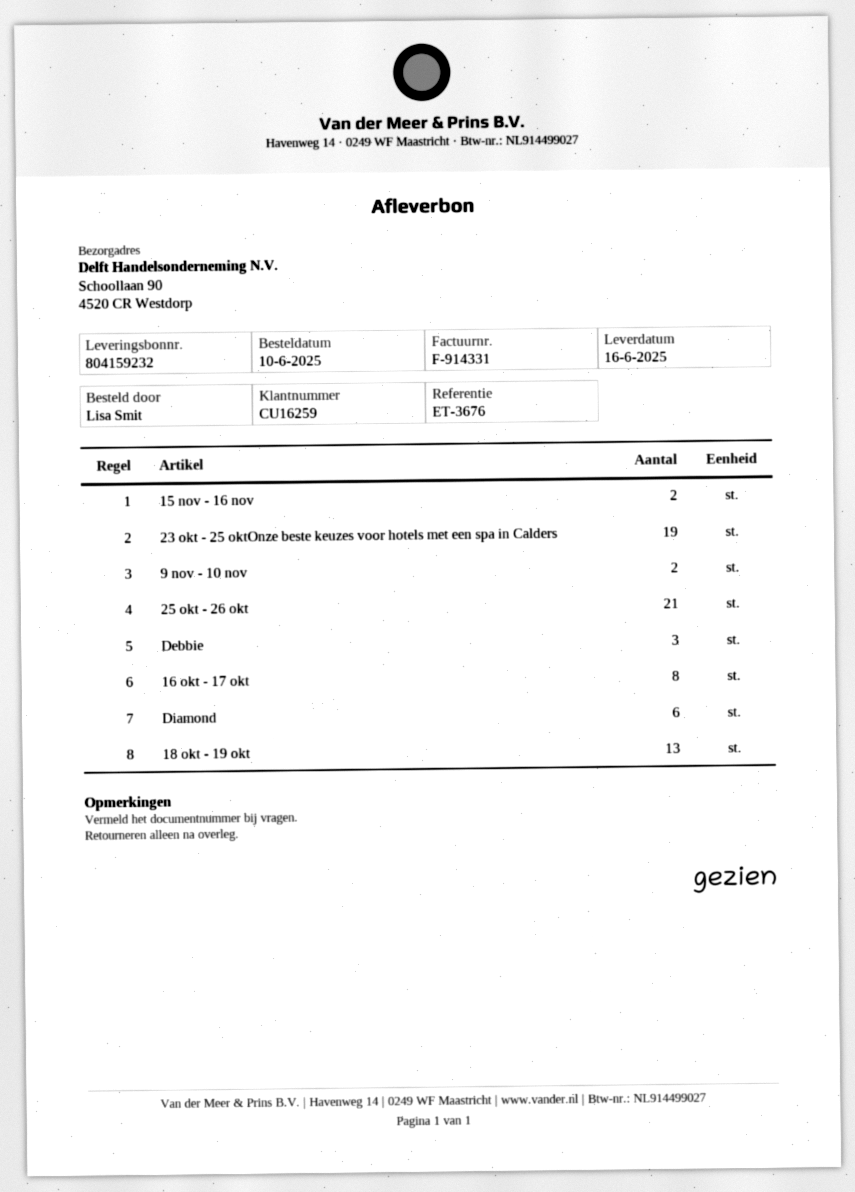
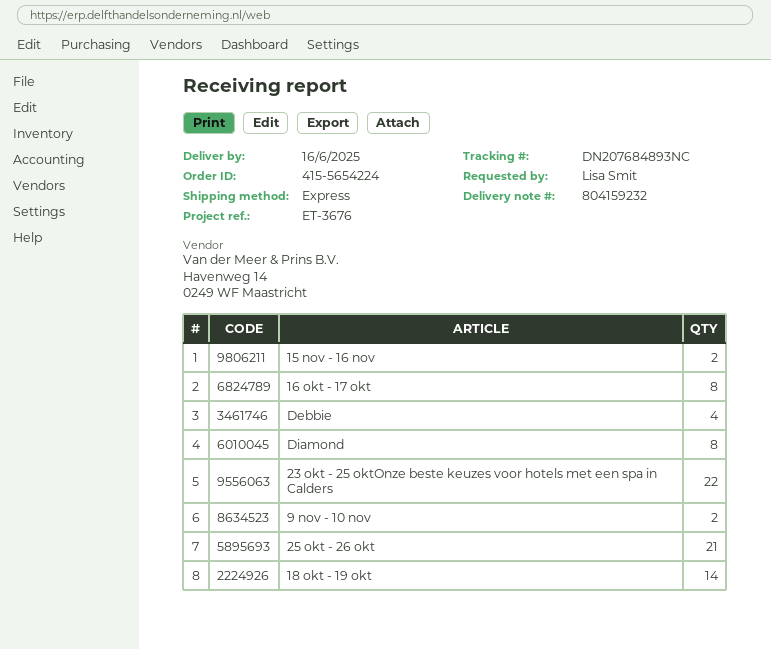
23 okt - 25 oktOnze beste keuzes voor hotels met een spa in Calders: 19 -> 22
Debbie: 3 -> 4
Diamond: 6 -> 8
18 okt - 19 okt: 13 -> 14

